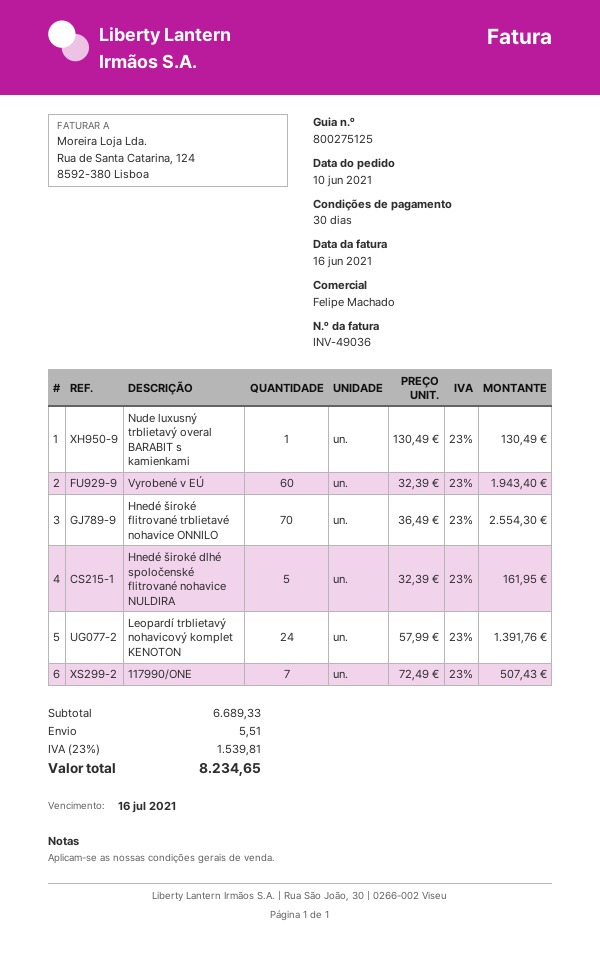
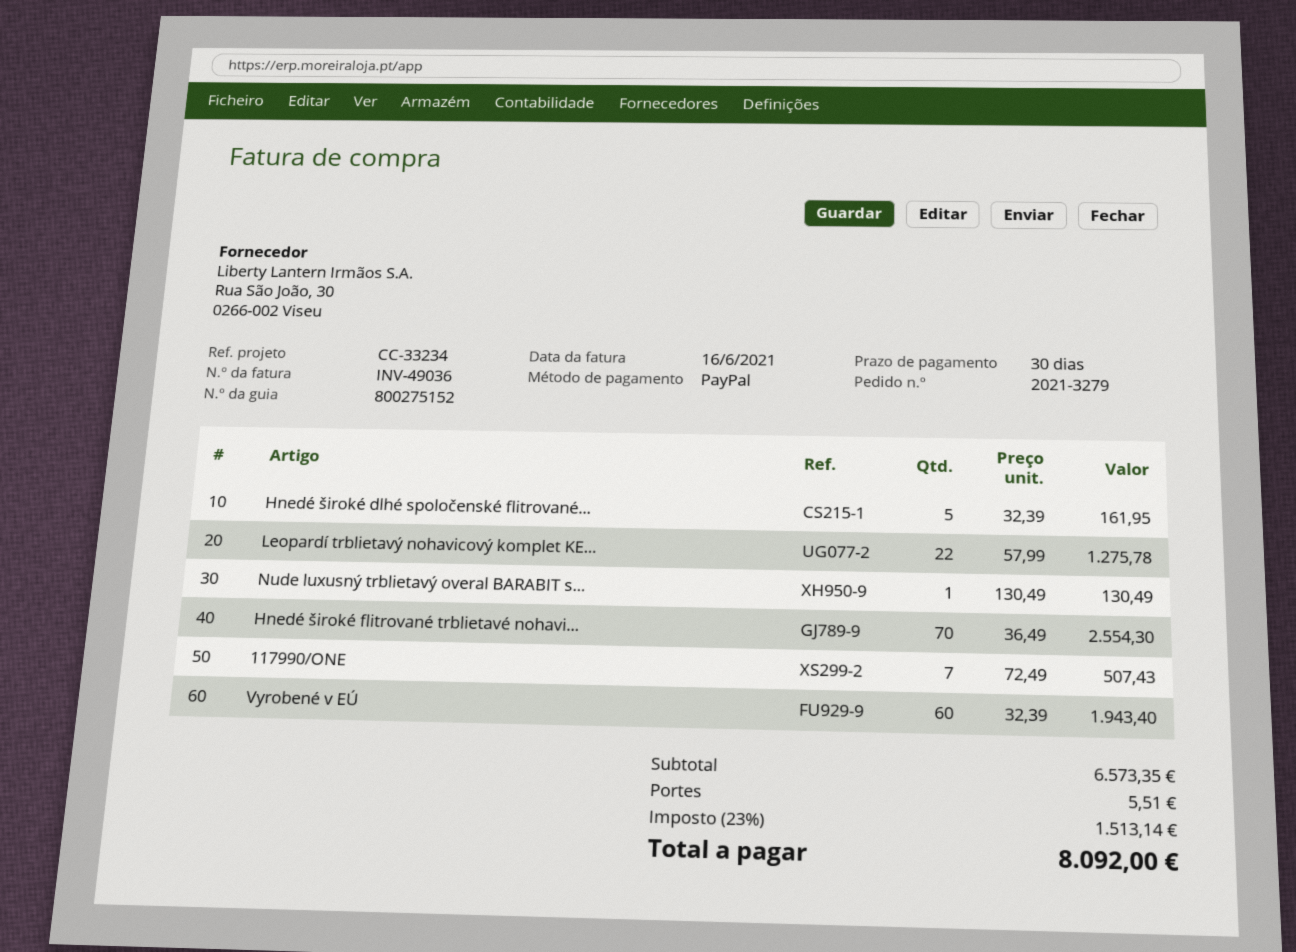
delivery note number: 800275125 -> 800275152
Leopardí trblietavý nohavicový komplet KENOTON: 24 x 57.99 = 1391.76 -> 22 x 57.99 = 1275.78
subtotal: 6689.33 -> 6573.35
tax: 23% = 1539.81 -> 23% = 1513.14
total: 8234.65 -> 8092.00

